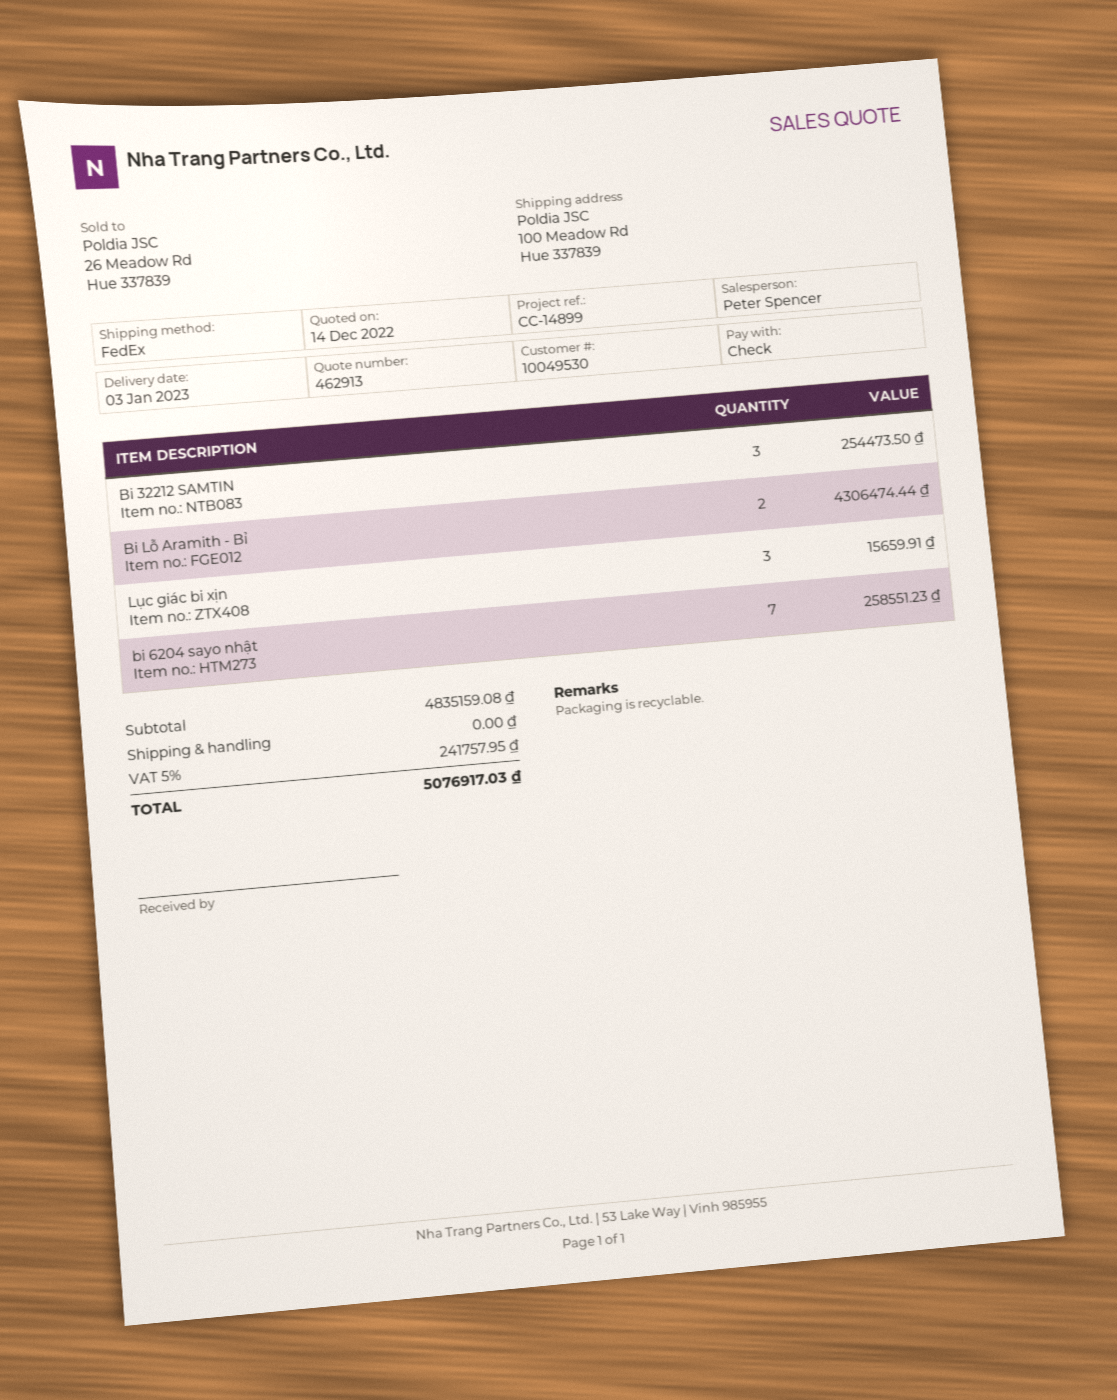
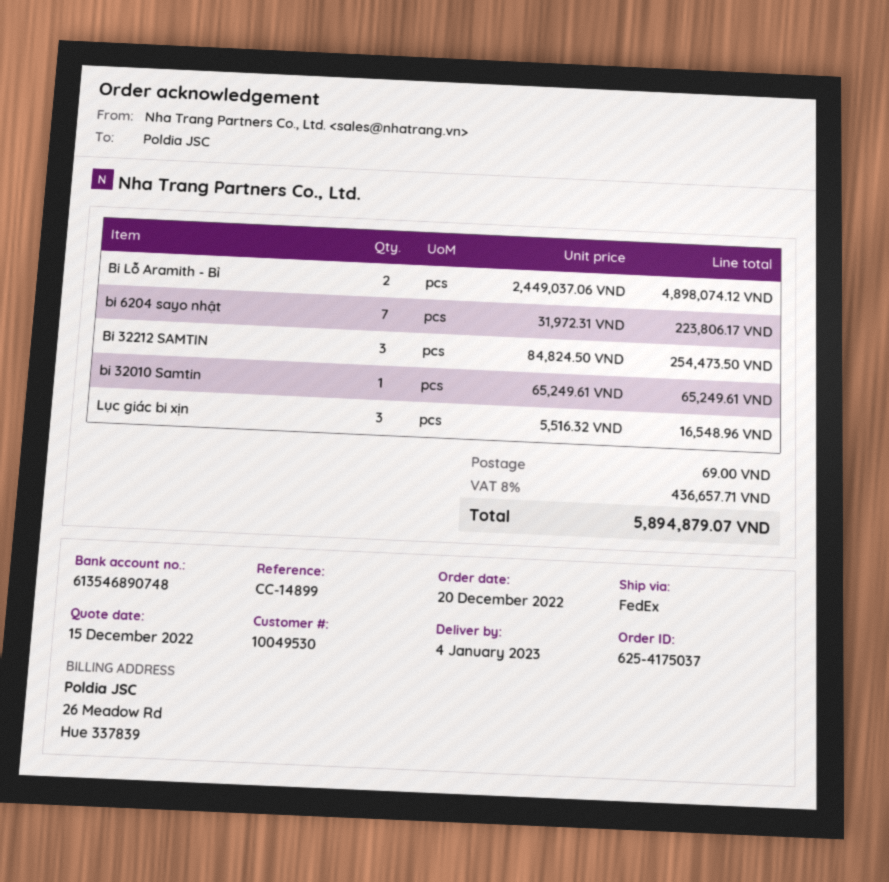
quote date: 2022-12-14 -> 2022-12-15
delivery date: 2023-01-03 -> 2023-01-04
Bi Lỗ Aramith - Bỉ: 2 for 4306474.44 -> 2 for 4898074.12
Lục giác bi xịn: 3 for 15659.91 -> 3 for 16548.96
bi 6204 sayo nhật: 7 for 258551.23 -> 7 for 223806.17
bi 32010 Samtin: none -> 1 for 65249.61
shipping: 0.00 -> 69.00
tax: 5% = 241757.95 -> 8% = 436657.71
total: 5076917.03 -> 5894879.07

